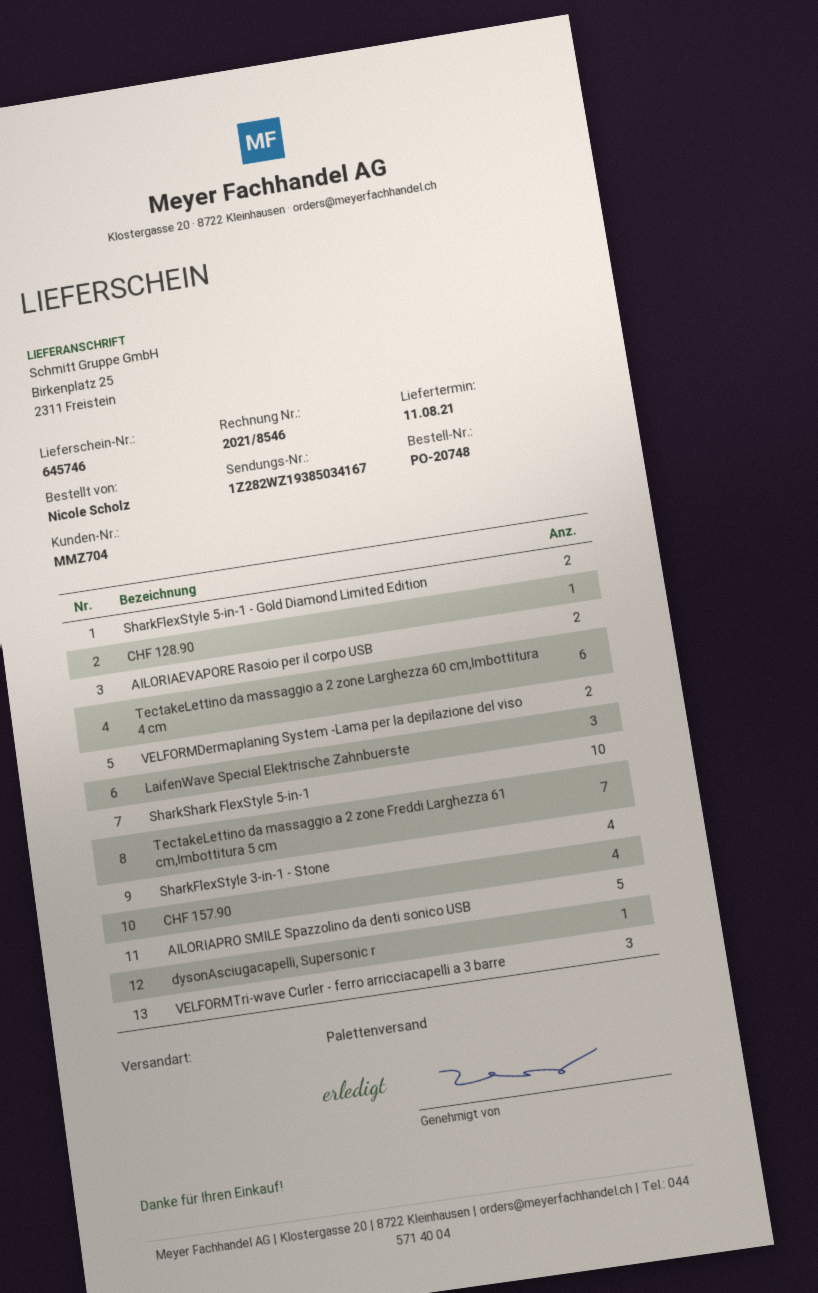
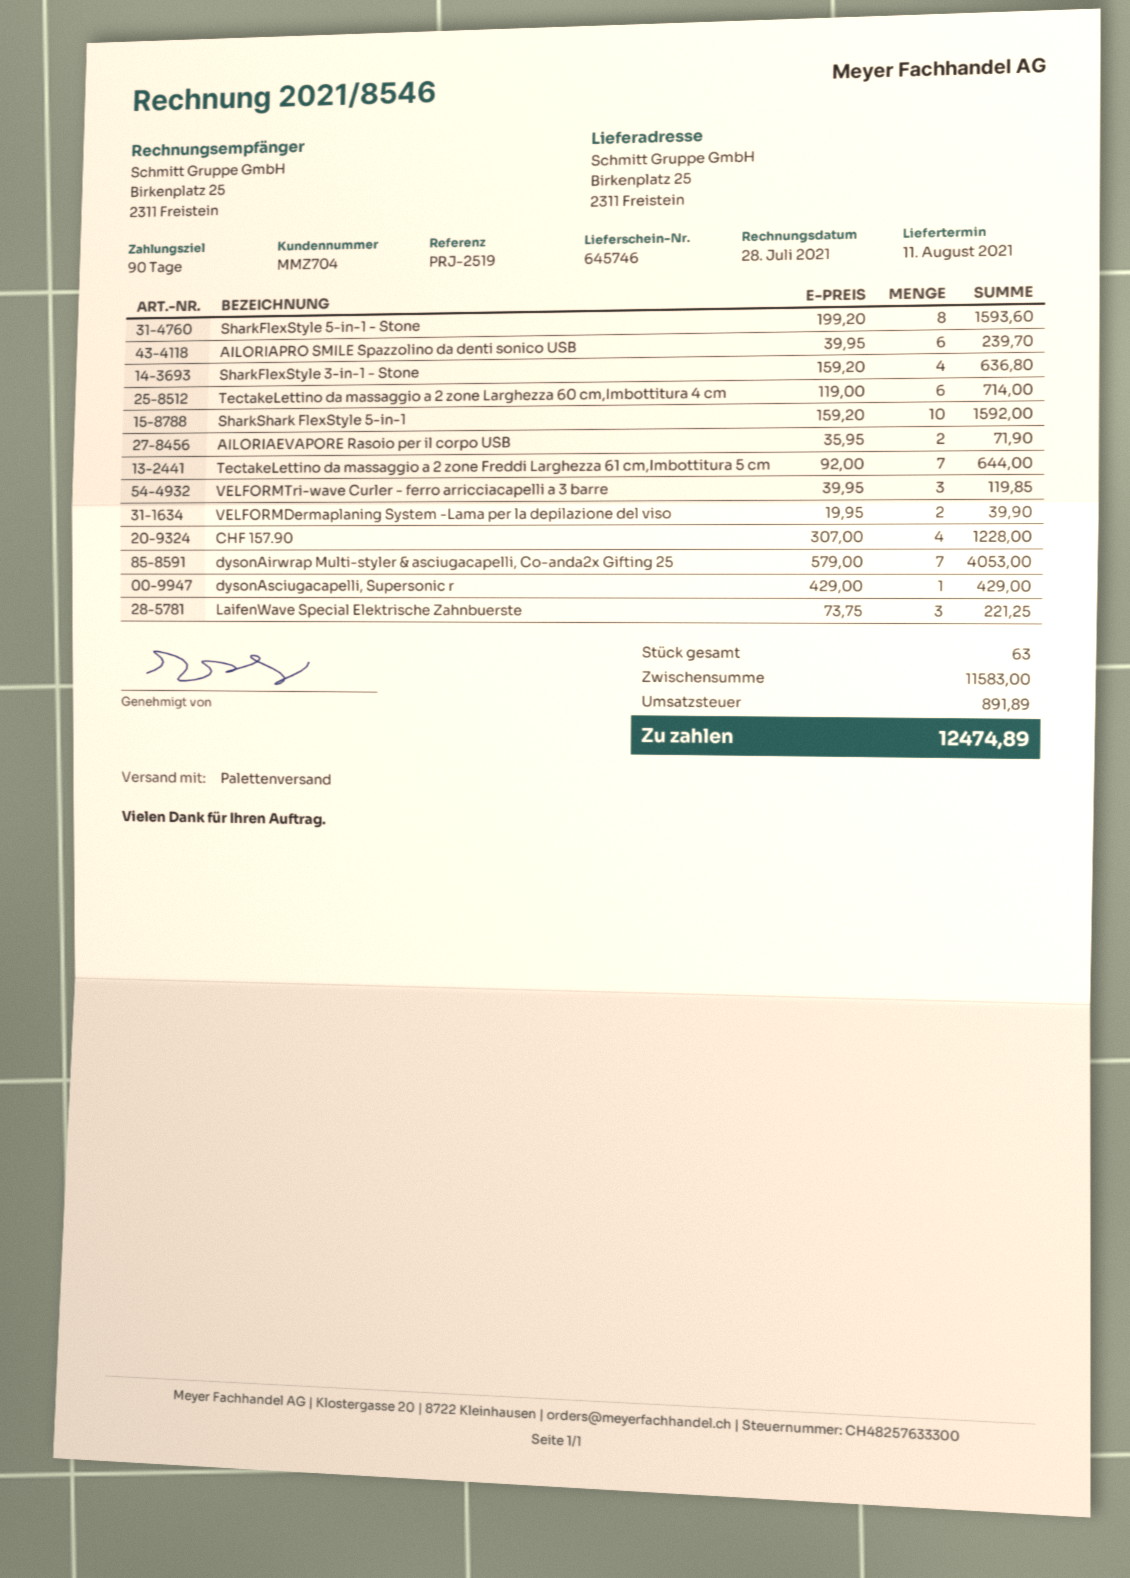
SharkFlexStyle 5-in-1 - Gold Diamond Limited Edition: 2 -> none
CHF 128.90: 1 -> none
AILORIAPRO SMILE Spazzolino da denti sonico USB: 5 -> 6
SharkFlexStyle 5-in-1 - Stone: none -> 8
dysonAirwrap Multi-styler & asciugacapelli, Co-anda2x Gifting 25: none -> 7

